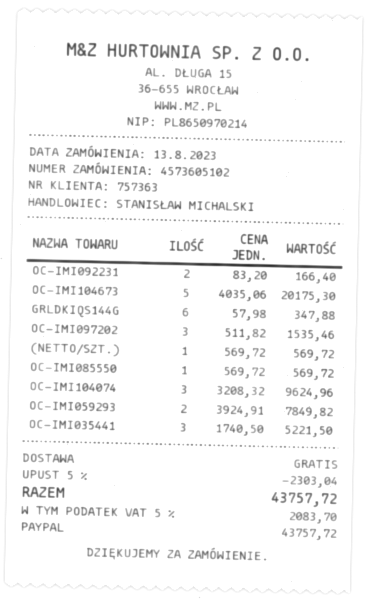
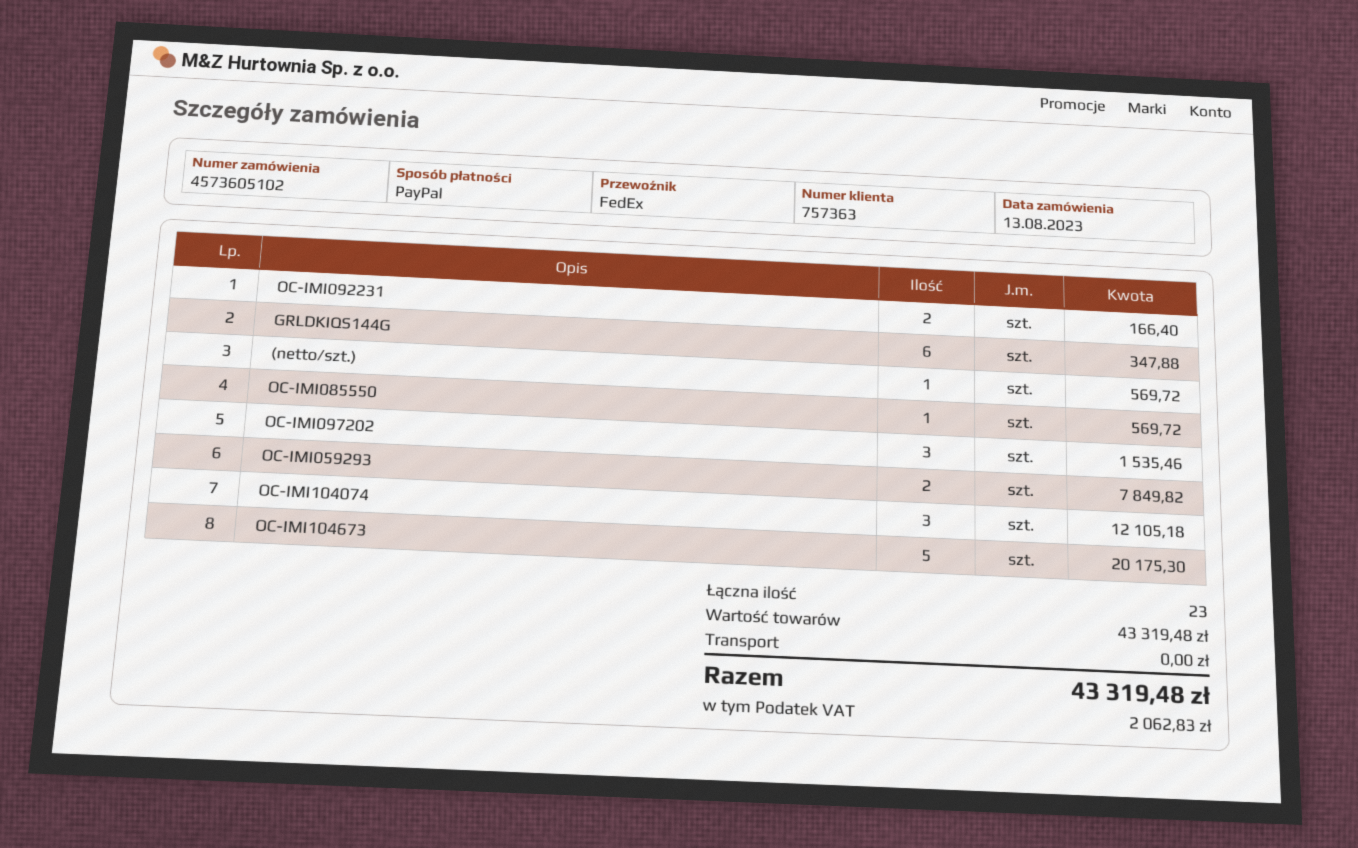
OC-IMI104074: 3 for 9624.96 -> 3 for 12105.18
OC-IMI035441: 3 for 5221.50 -> none
discount: 5% = 2303.04 -> none
tax: 2083.70 -> 2062.83
total: 43757.72 -> 43319.48

